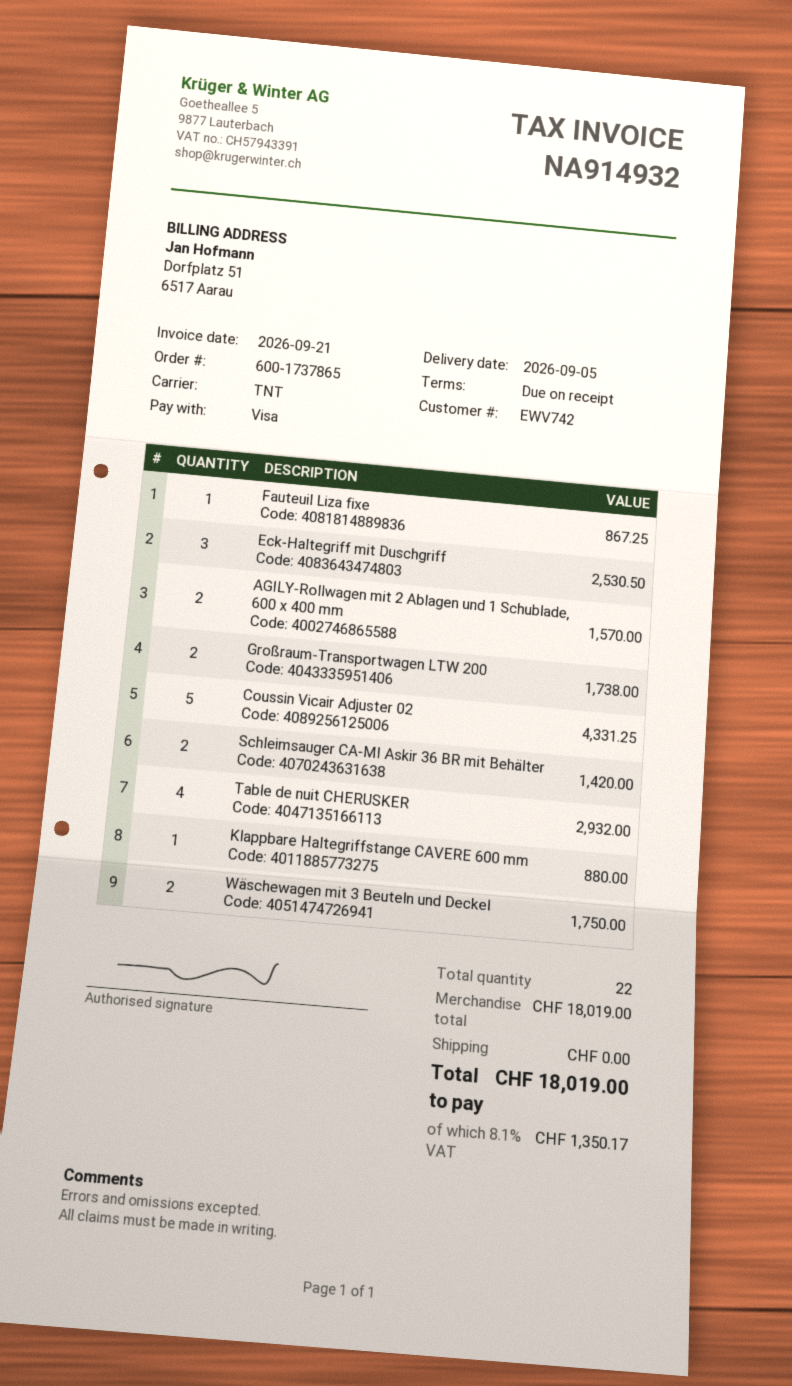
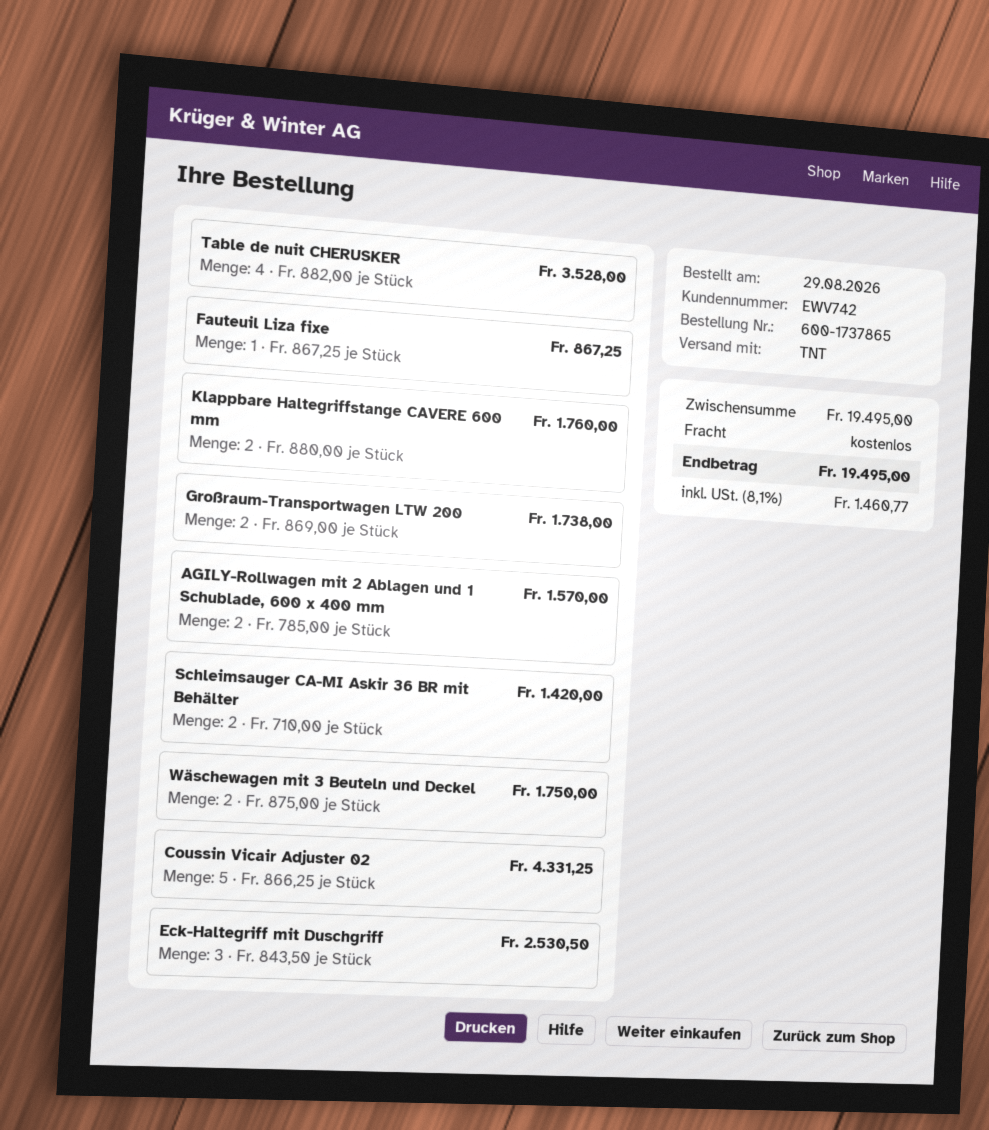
Table de nuit CHERUSKER: 4 for 2932.00 -> 4 for 3528.00
Klappbare Haltegriffstange CAVERE 600 mm: 1 for 880.00 -> 2 for 1760.00
subtotal: 18019.00 -> 19495.00
tax: 8.1% = 1350.17 -> 8.1% = 1460.77
total: 18019.00 -> 19495.00

